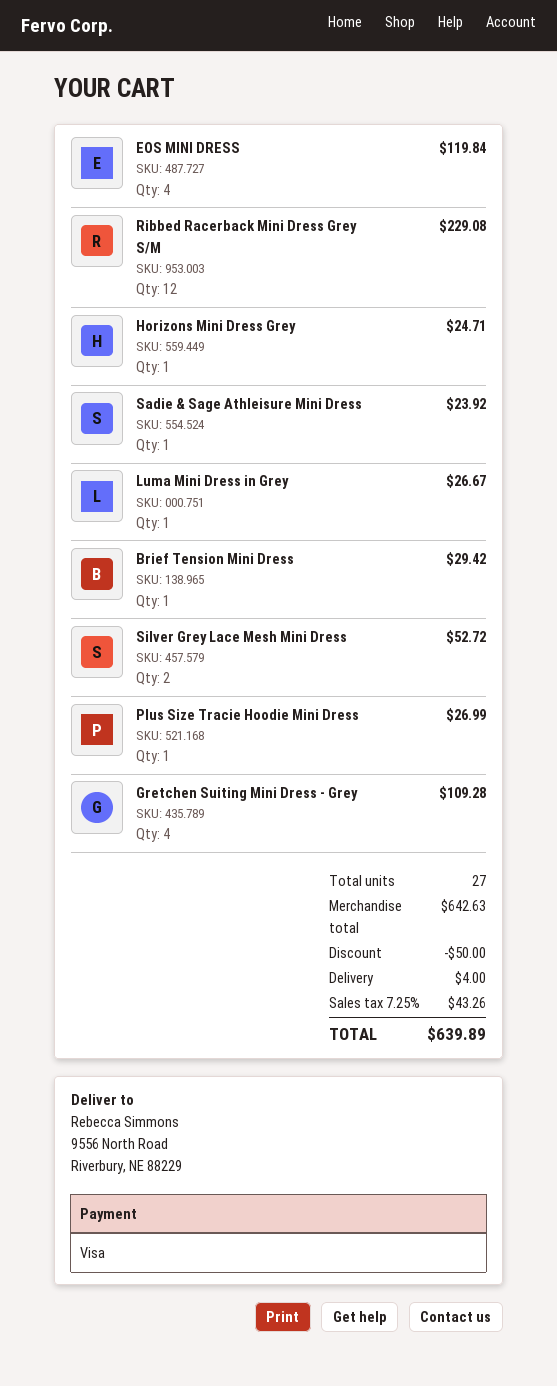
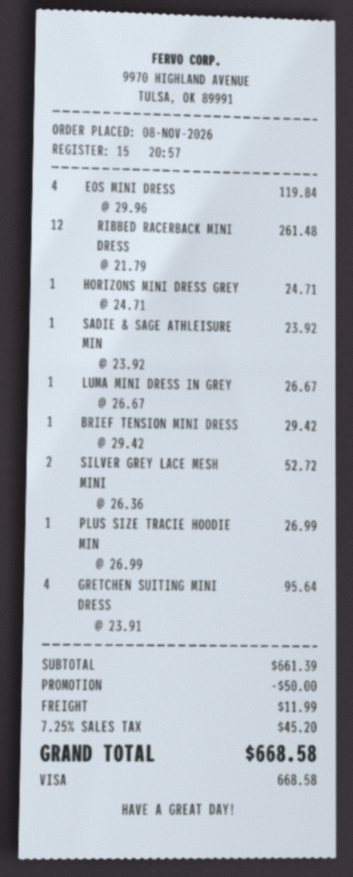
Ribbed Racerback Mini Dress Grey S/M: 12 for 229.08 -> 12 for 261.48
Gretchen Suiting Mini Dress - Grey: 4 for 109.28 -> 4 for 95.64
subtotal: 642.63 -> 661.39
shipping: 4.00 -> 11.99
tax: 7.25% = 43.26 -> 7.25% = 45.20
total: 639.89 -> 668.58

